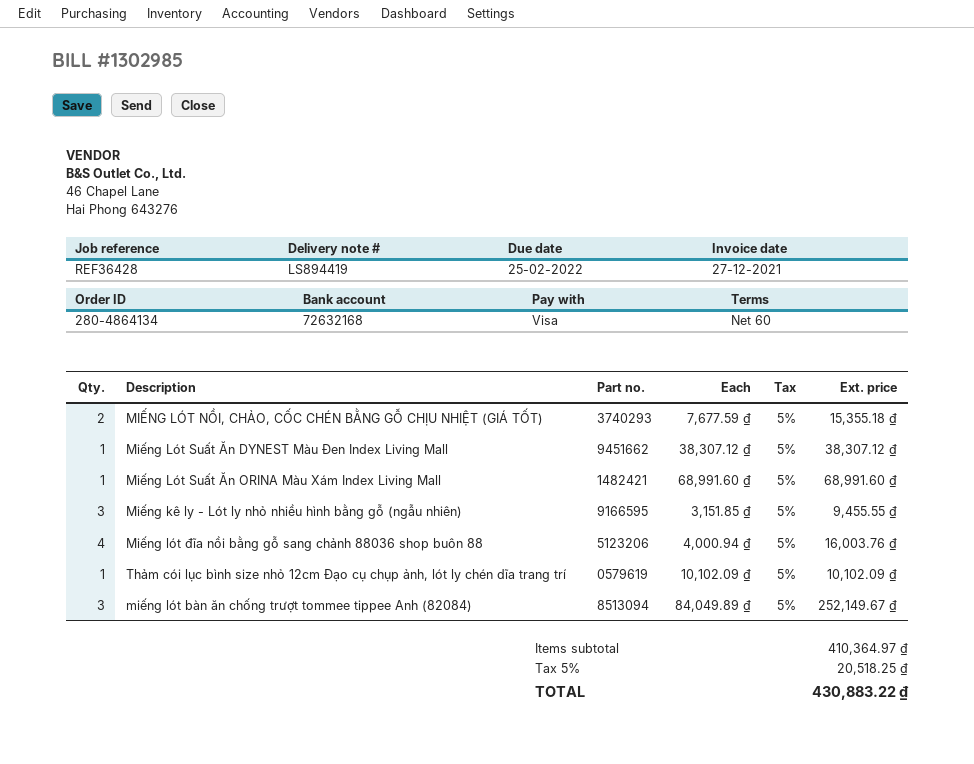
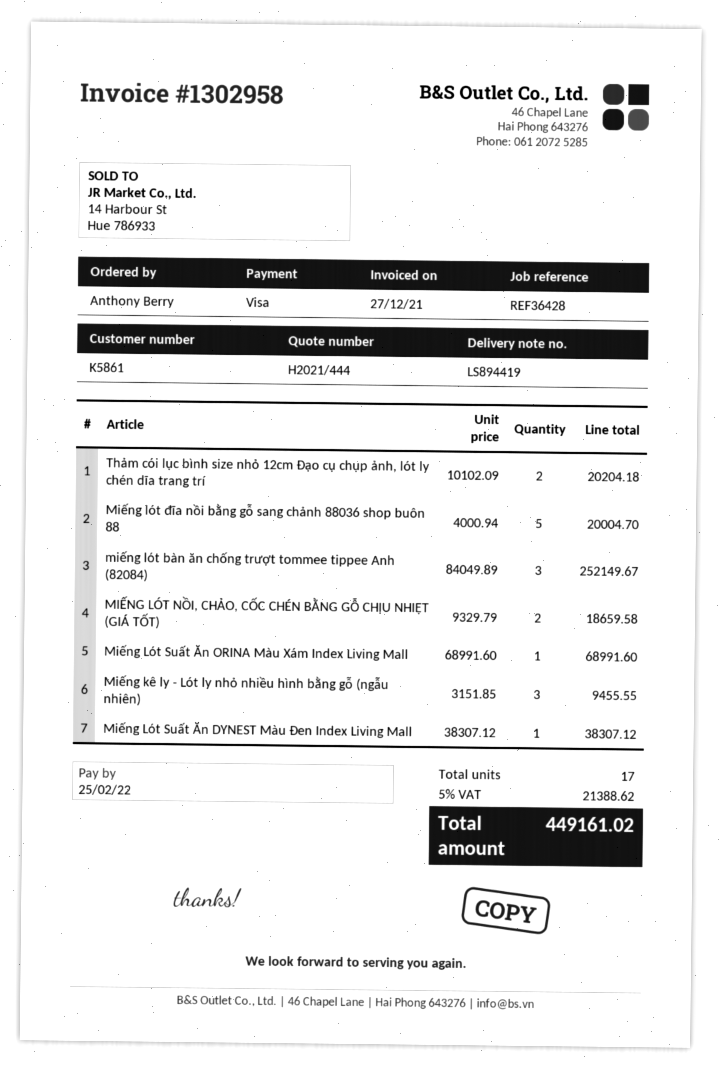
invoice number: 1302985 -> 1302958
MIẾNG LÓT NỒI, CHẢO, CỐC CHÉN BẰNG GỖ CHỊU NHIỆT (GIÁ TỐT): 2 x 7677.59 = 15355.18 -> 2 x 9329.79 = 18659.58
Miếng lót đĩa nồi bằng gỗ sang chảnh 88036 shop buôn 88: 4 x 4000.94 = 16003.76 -> 5 x 4000.94 = 20004.70
Thảm cói lục bình size nhỏ 12cm Đạo cụ chụp ảnh, lót ly chén dĩa trang trí: 1 x 10102.09 = 10102.09 -> 2 x 10102.09 = 20204.18
tax: 5% = 20518.25 -> 5% = 21388.62
total: 430883.22 -> 449161.02

